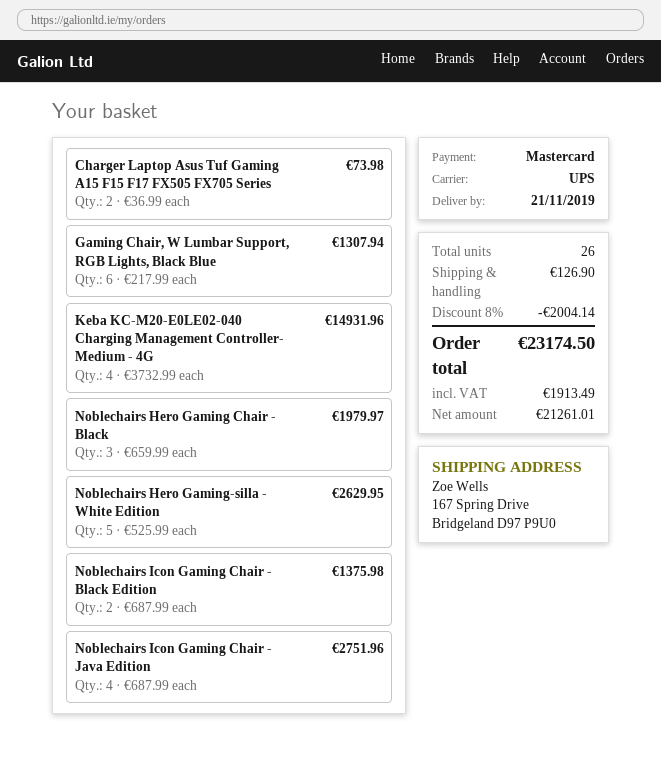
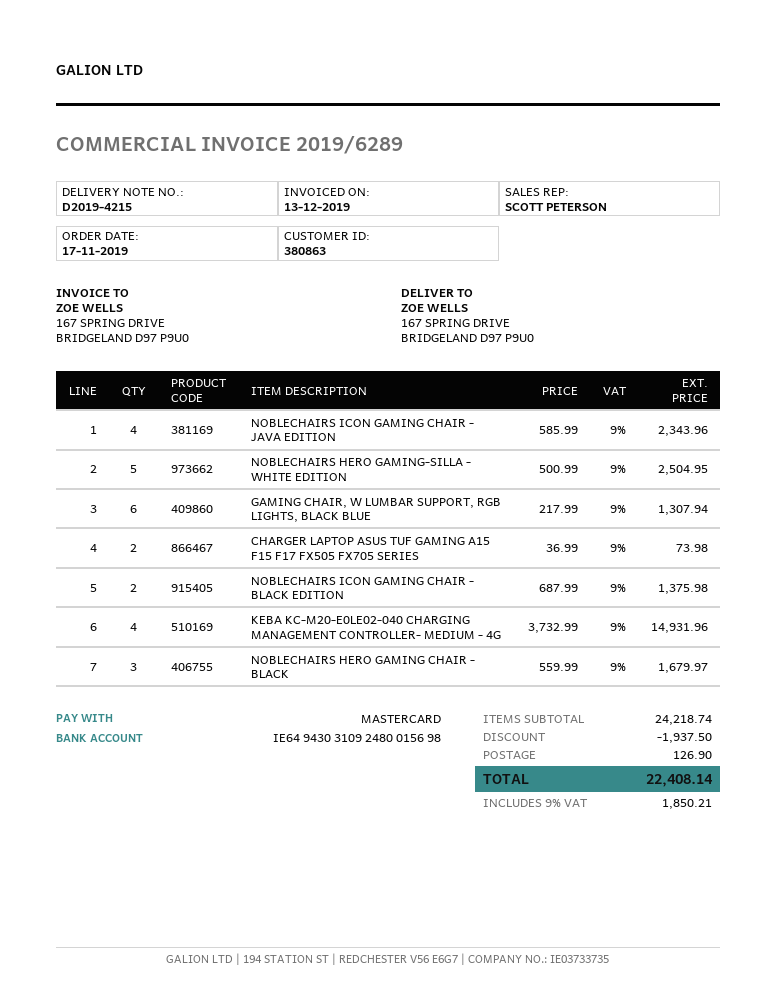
Noblechairs Hero Gaming Chair - Black: 3 x 659.99 = 1979.97 -> 3 x 559.99 = 1679.97
Noblechairs Hero Gaming-silla - White Edition: 5 x 525.99 = 2629.95 -> 5 x 500.99 = 2504.95
Noblechairs Icon Gaming Chair - Java Edition: 4 x 687.99 = 2751.96 -> 4 x 585.99 = 2343.96
discount: 2004.14 -> 1937.50
tax: 1913.49 -> 1850.21
total: 23174.50 -> 22408.14

